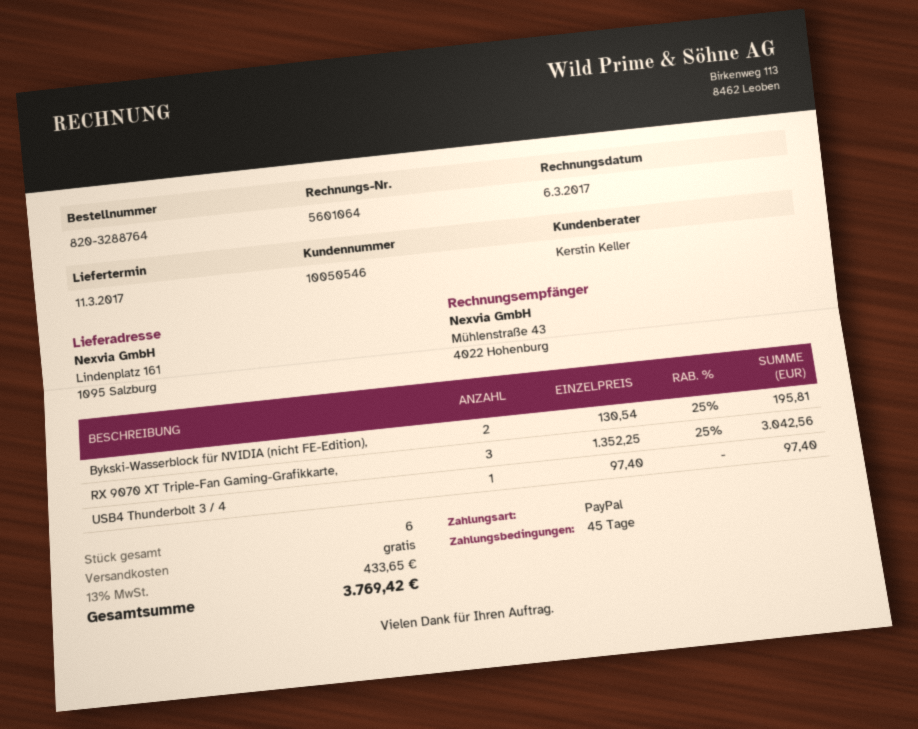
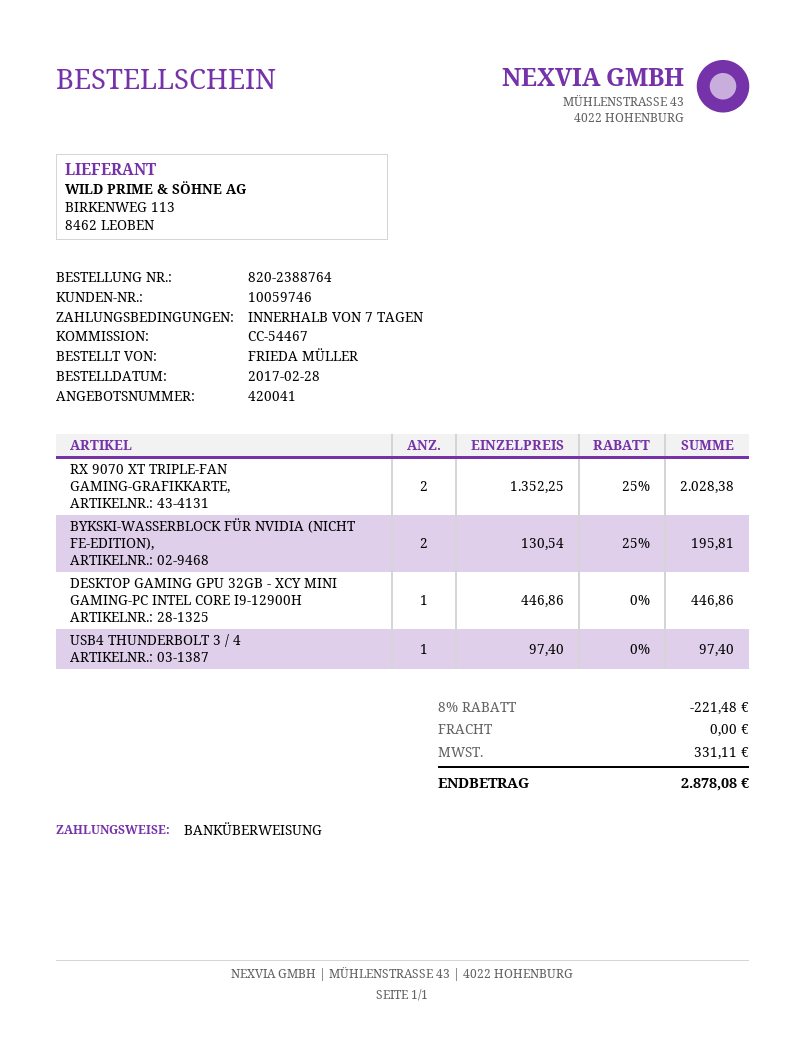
order number: 820-3288764 -> 820-2388764
payment terms: 45 days -> 7 days
customer number: 10050546 -> 10059746
payment method: PayPal -> bank transfer
RX 9070 XT Triple-Fan Gaming-Grafikkarte,: 3 x 1352.25 - 25% = 3042.56 -> 2 x 1352.25 - 25% = 2028.38
DESKTOP GAMING GPU 32GB - XCY MINI GAMING-PC INTEL CORE I9-12900H: none -> 1 x 446.86 = 446.86
discount: none -> 8% = 221.48
tax: 433.65 -> 331.11
total: 3769.42 -> 2878.08

